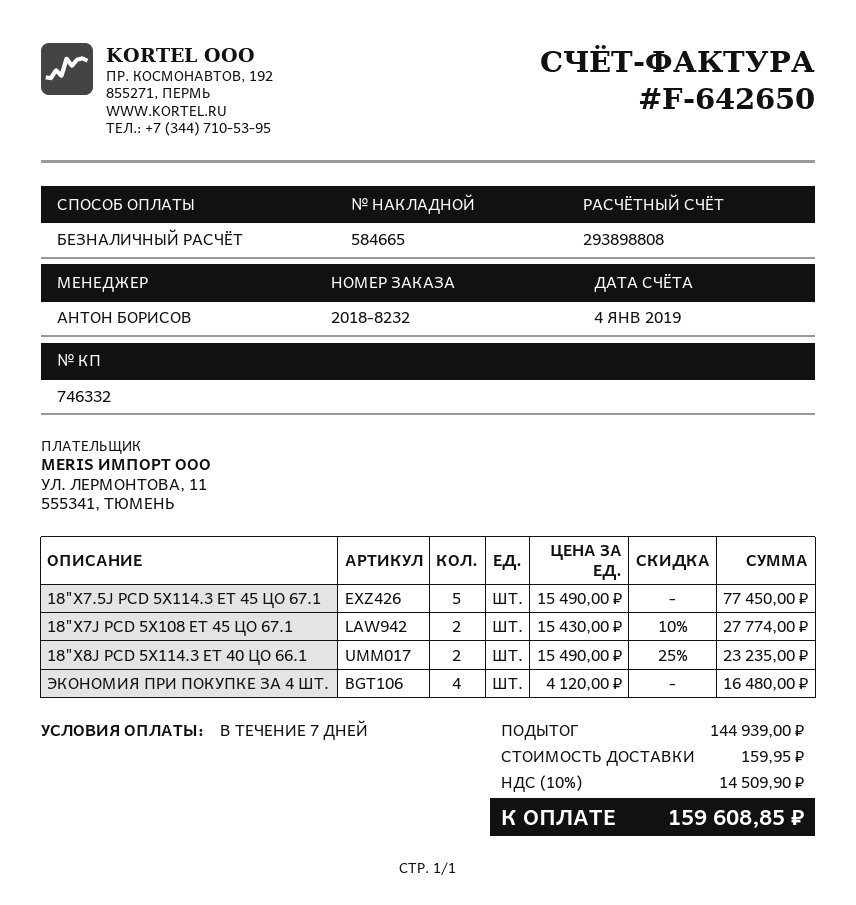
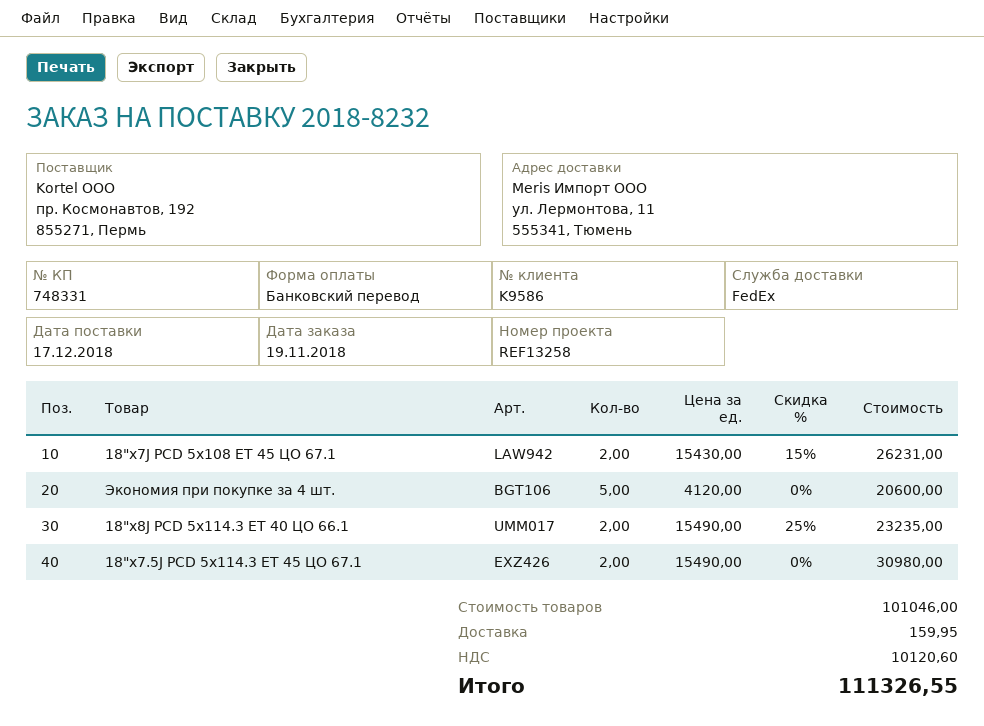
quote number: 746332 -> 748331
18"X7.5J PCD 5X114.3 ЕТ 45 ЦО 67.1: 5 x 15490.00 = 77450.00 -> 2 x 15490.00 = 30980.00
18"X7J PCD 5X108 ЕТ 45 ЦО 67.1: 2 x 15430.00 - 10% = 27774.00 -> 2 x 15430.00 - 15% = 26231.00
ЭКОНОМИЯ ПРИ ПОКУПКЕ ЗА 4 ШТ.: 4 x 4120.00 = 16480.00 -> 5 x 4120.00 = 20600.00
subtotal: 144939.00 -> 101046.00
tax: 14509.90 -> 10120.60
total: 159608.85 -> 111326.55

